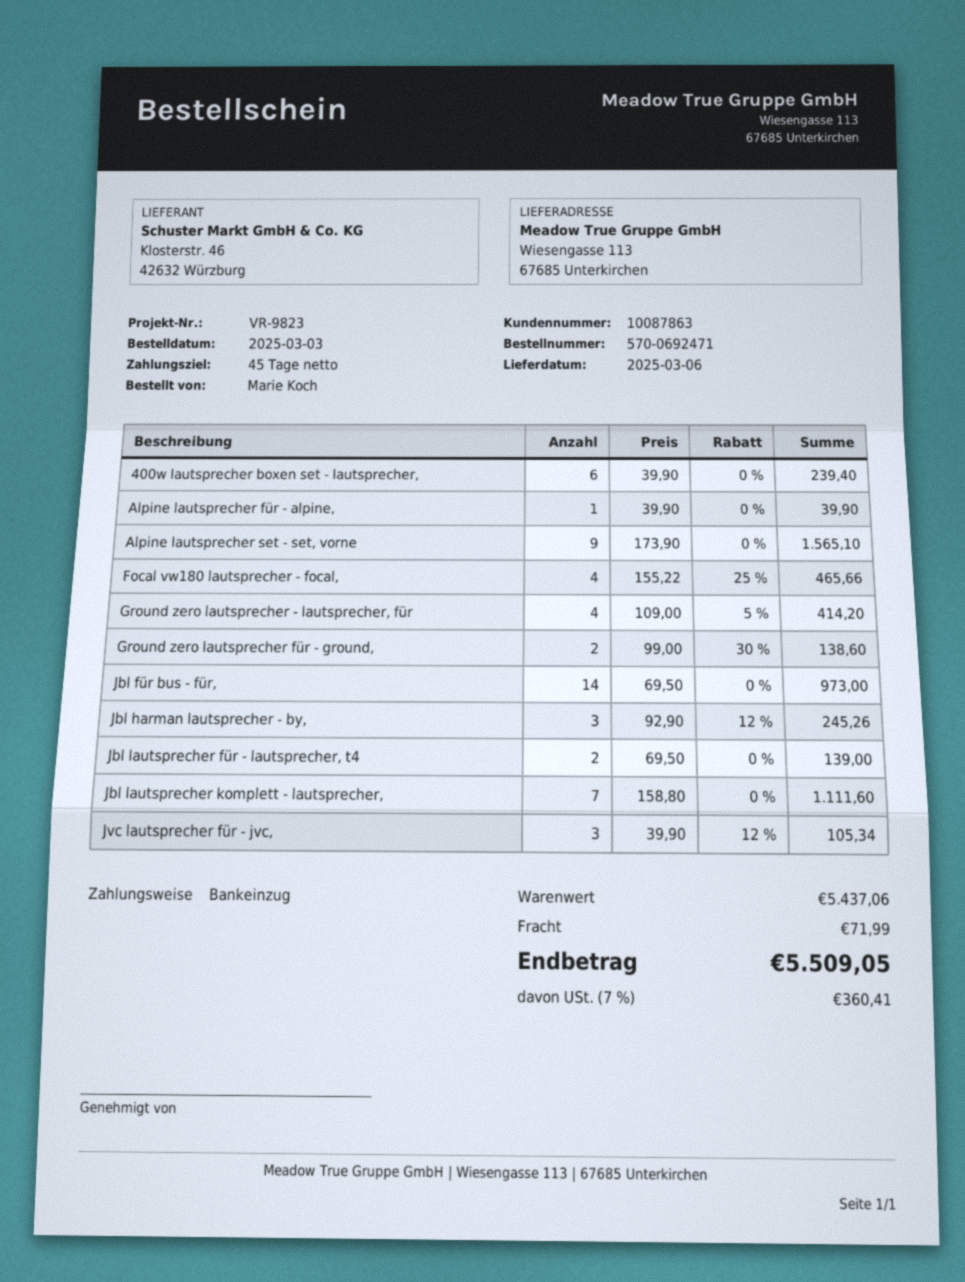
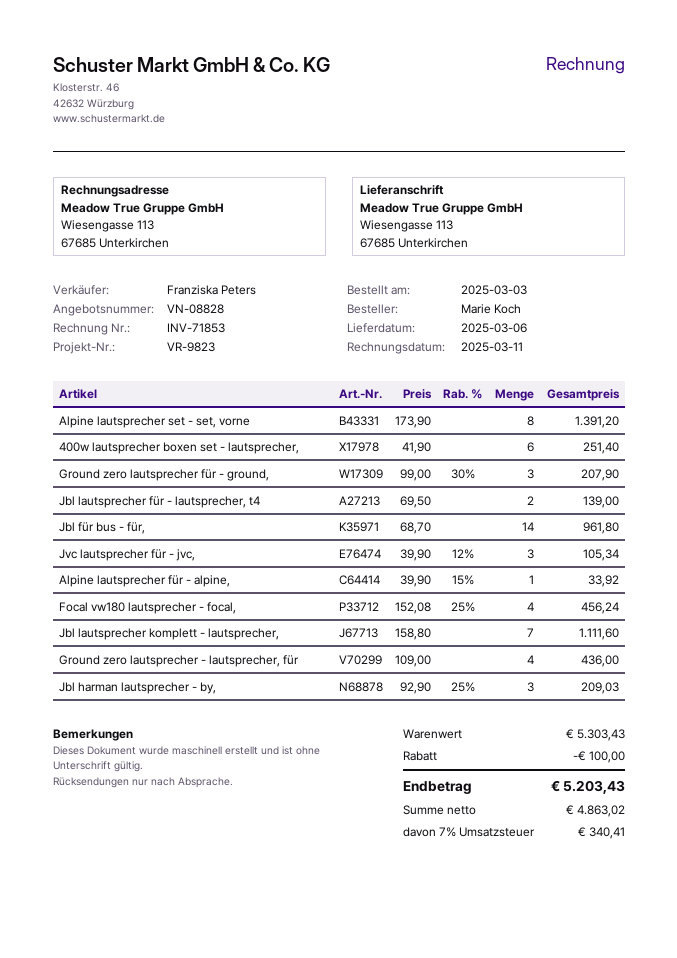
400w lautsprecher boxen set - lautsprecher,: 6 x 39.90 = 239.40 -> 6 x 41.90 = 251.40
Alpine lautsprecher für - alpine,: 1 x 39.90 = 39.90 -> 1 x 39.90 - 15% = 33.92
Alpine lautsprecher set - set, vorne: 9 x 173.90 = 1565.10 -> 8 x 173.90 = 1391.20
Focal vw180 lautsprecher - focal,: 4 x 155.22 - 25% = 465.66 -> 4 x 152.08 - 25% = 456.24
Ground zero lautsprecher - lautsprecher, für: 4 x 109.00 - 5% = 414.20 -> 4 x 109.00 = 436.00
Ground zero lautsprecher für - ground,: 2 x 99.00 - 30% = 138.60 -> 3 x 99.00 - 30% = 207.90
Jbl für bus - für,: 14 x 69.50 = 973.00 -> 14 x 68.70 = 961.80
Jbl harman lautsprecher - by,: 3 x 92.90 - 12% = 245.26 -> 3 x 92.90 - 25% = 209.03
subtotal: 5437.06 -> 5303.43
discount: none -> 100.00
shipping: 71.99 -> none
tax: 7% = 360.41 -> 7% = 340.41
total: 5509.05 -> 5203.43

